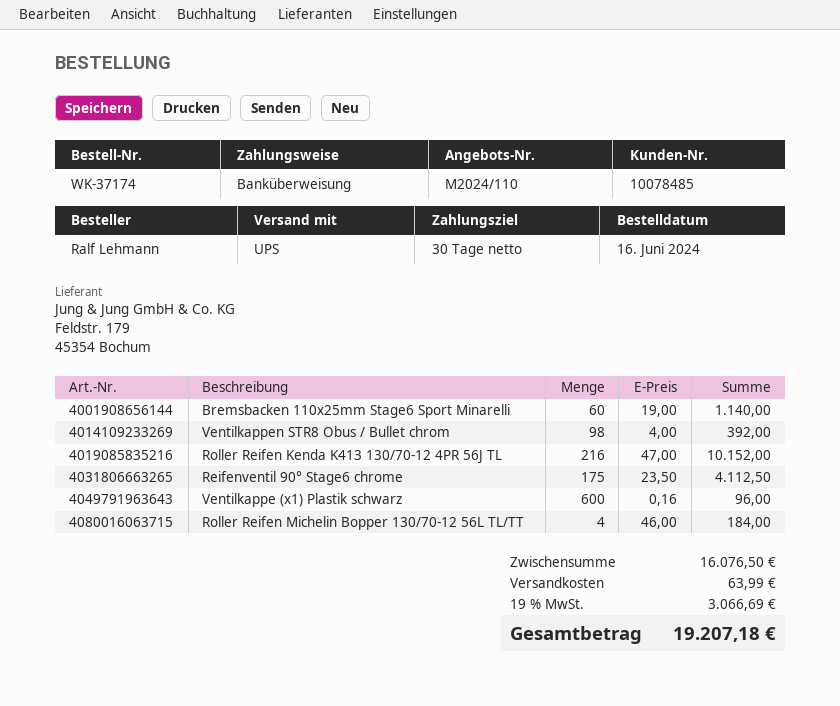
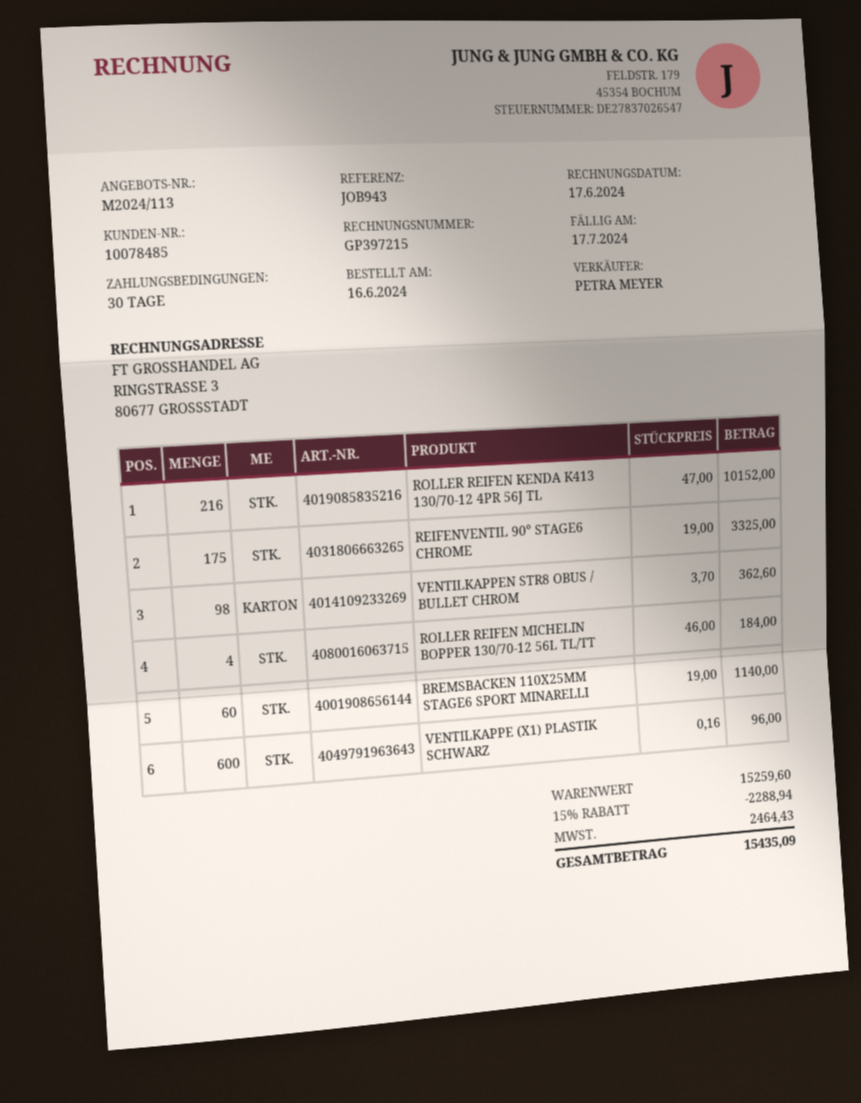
quote number: M2024/110 -> M2024/113
Ventilkappen STR8 Obus / Bullet chrom: 98 x 4.00 = 392.00 -> 98 x 3.70 = 362.60
Reifenventil 90° Stage6 chrome: 175 x 23.50 = 4112.50 -> 175 x 19.00 = 3325.00
subtotal: 16076.50 -> 15259.60
discount: none -> 15% = 2288.94
shipping: 63.99 -> none
tax: 3066.69 -> 2464.43
total: 19207.18 -> 15435.09

